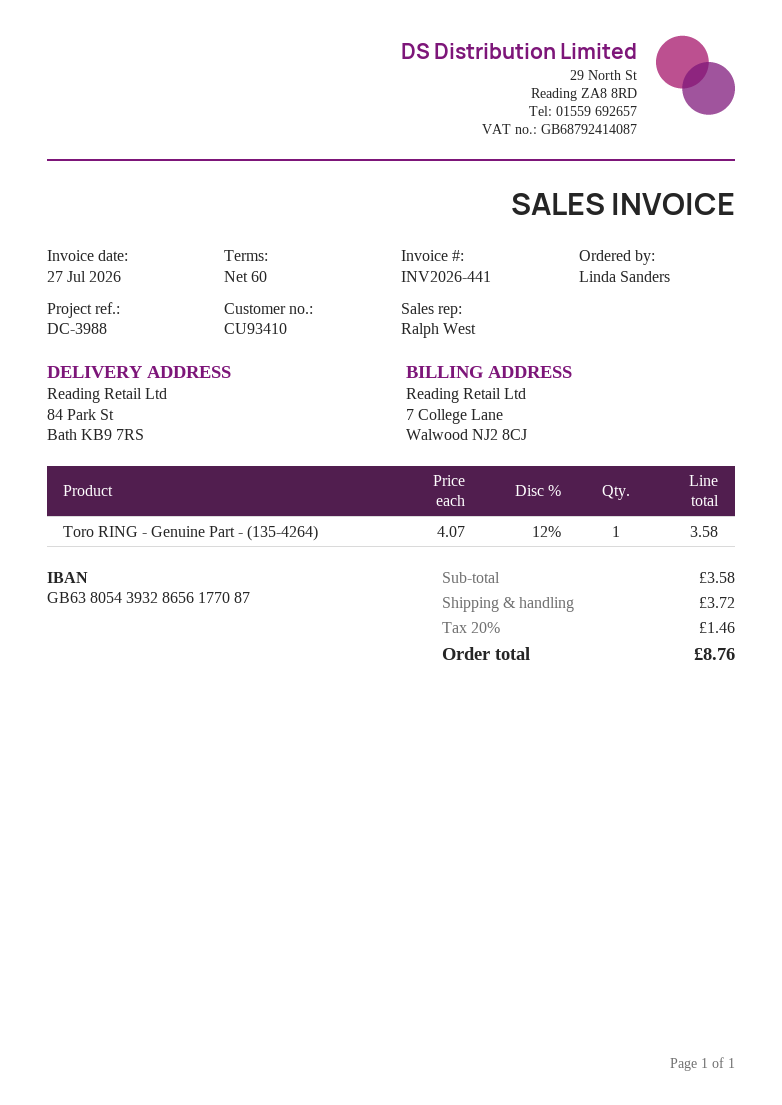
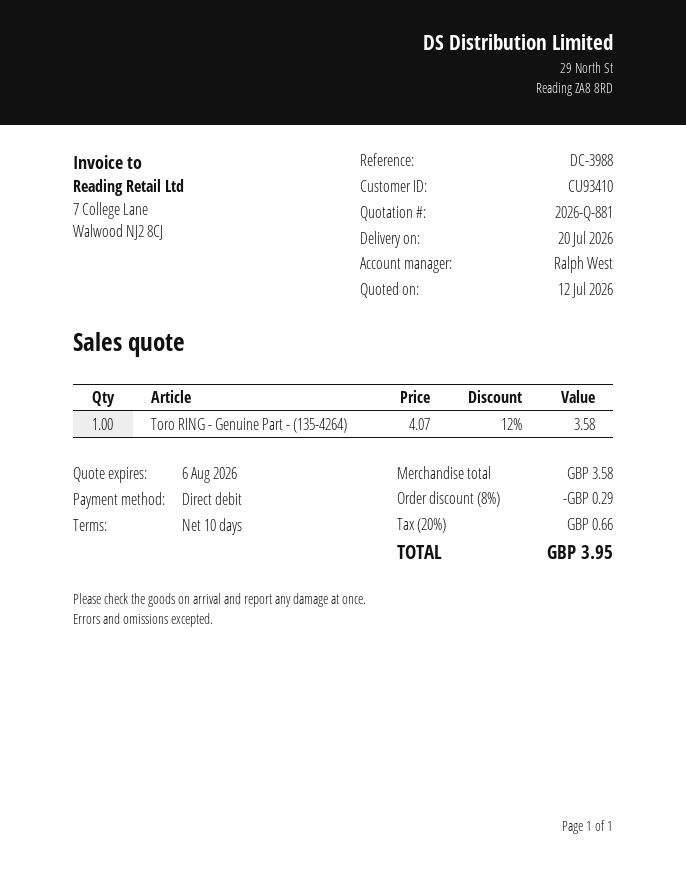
payment terms: 60 days -> 10 days
discount: none -> 8% = 0.29
shipping: 3.72 -> none
tax: 20% = 1.46 -> 20% = 0.66
total: 8.76 -> 3.95

